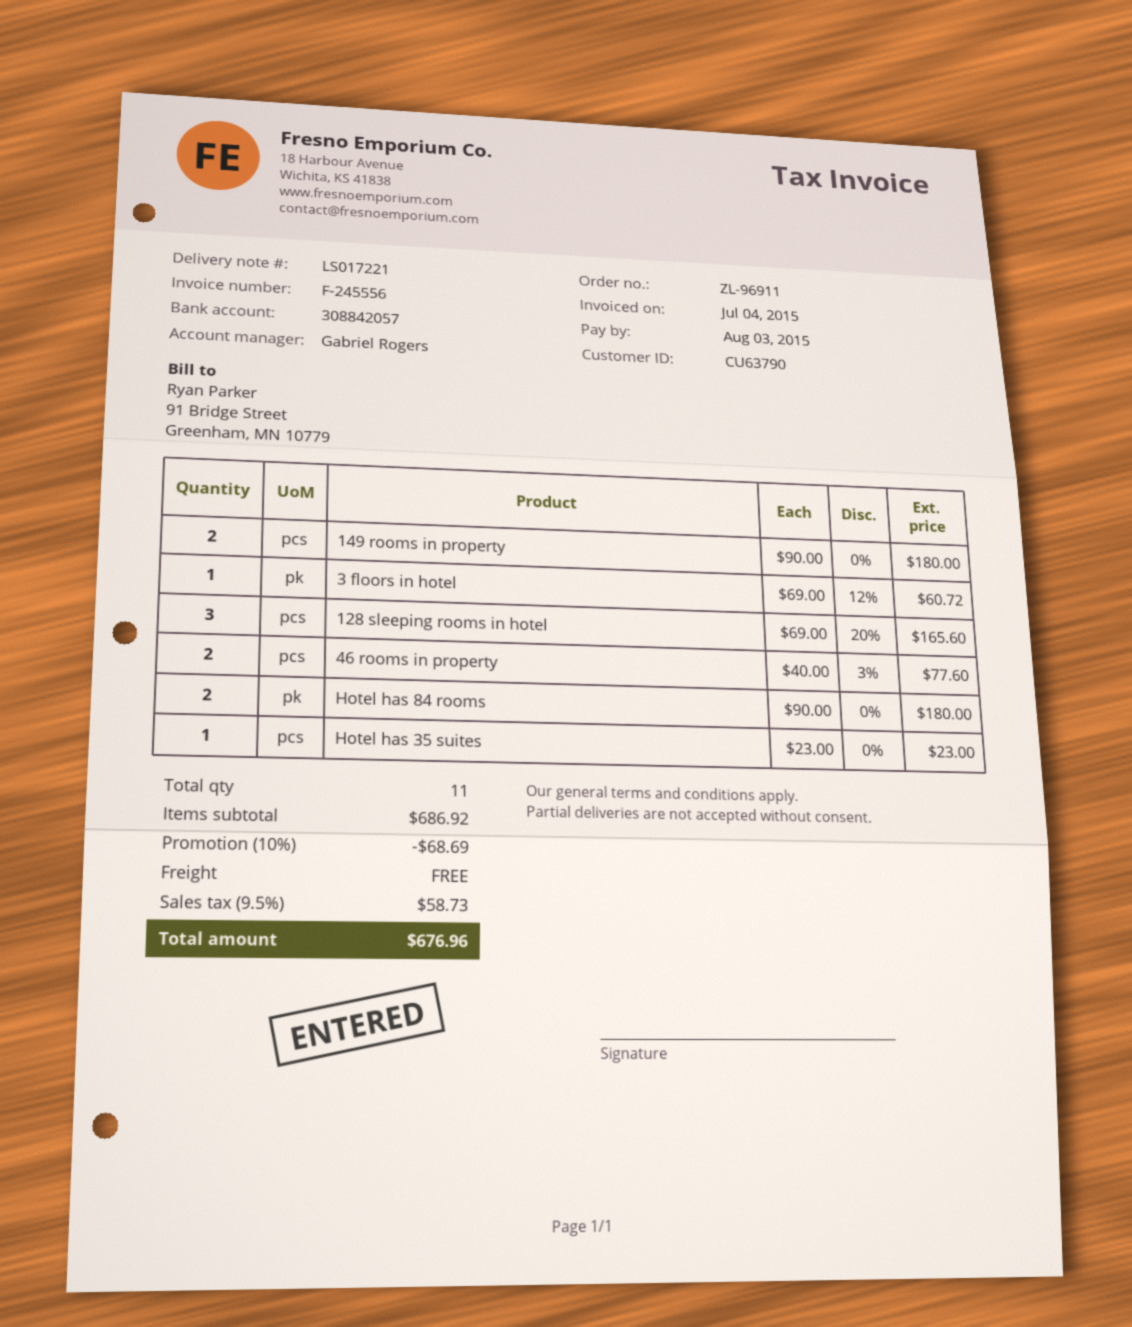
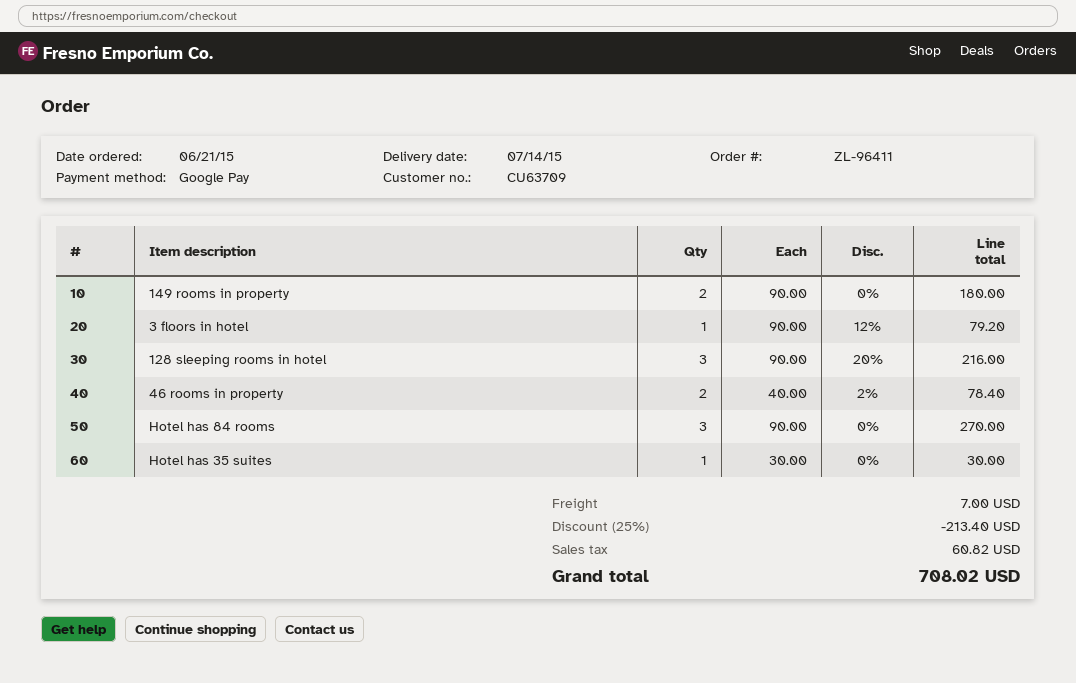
order number: ZL-96911 -> ZL-96411
customer number: CU63790 -> CU63709
3 floors in hotel: 1 x 69.00 - 12% = 60.72 -> 1 x 90.00 - 12% = 79.20
128 sleeping rooms in hotel: 3 x 69.00 - 20% = 165.60 -> 3 x 90.00 - 20% = 216.00
46 rooms in property: 2 x 40.00 - 3% = 77.60 -> 2 x 40.00 - 2% = 78.40
Hotel has 84 rooms: 2 x 90.00 = 180.00 -> 3 x 90.00 = 270.00
Hotel has 35 suites: 1 x 23.00 = 23.00 -> 1 x 30.00 = 30.00
discount: 10% = 68.69 -> 25% = 213.40
shipping: 0.00 -> 7.00
tax: 58.73 -> 60.82
total: 676.96 -> 708.02

